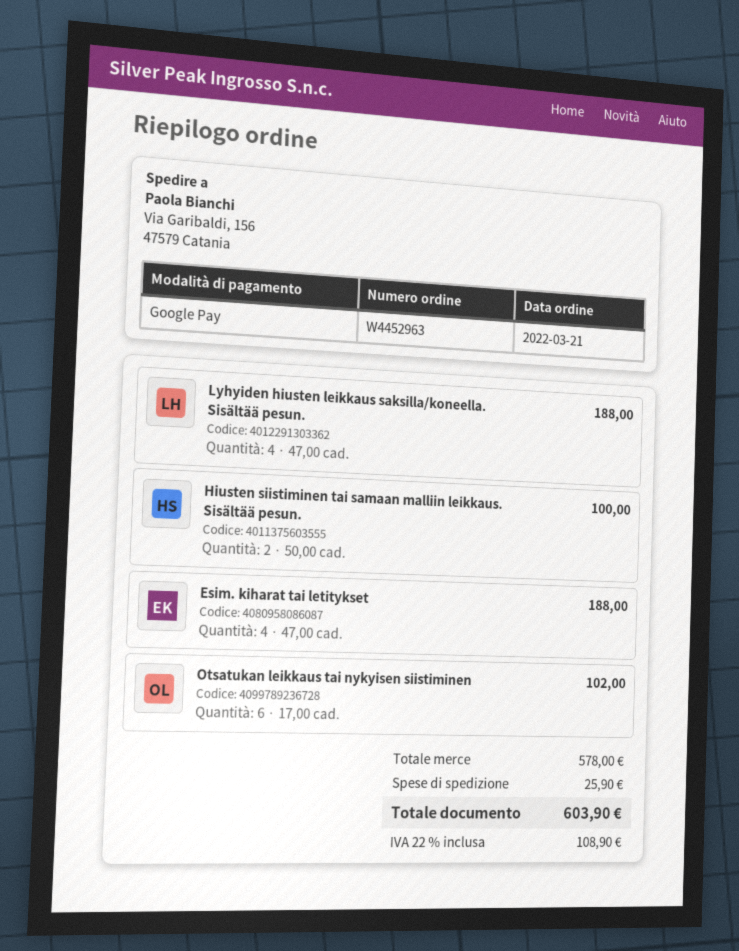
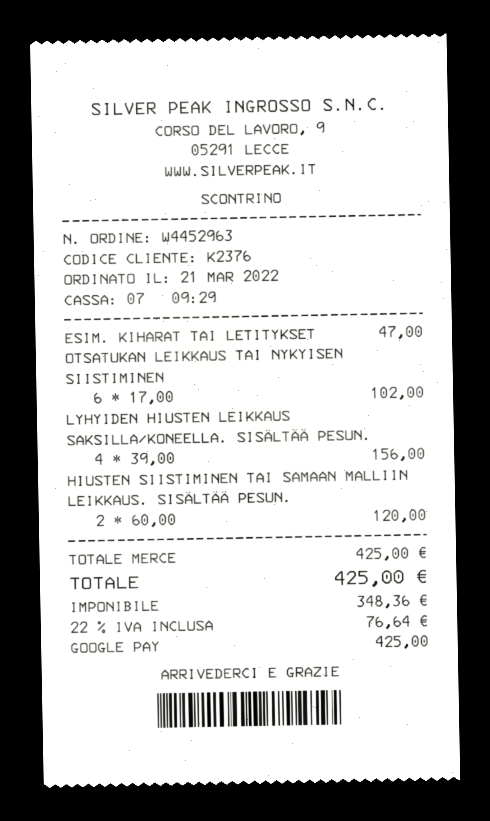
Lyhyiden hiusten leikkaus saksilla/koneella. Sisältää pesun.: 4 x 47.00 = 188.00 -> 4 x 39.00 = 156.00
Hiusten siistiminen tai samaan malliin leikkaus. Sisältää pesun.: 2 x 50.00 = 100.00 -> 2 x 60.00 = 120.00
Esim. kiharat tai letitykset: 4 x 47.00 = 188.00 -> 1 x 47.00 = 47.00
subtotal: 578.00 -> 425.00
shipping: 25.90 -> none
tax: 22% = 108.90 -> 22% = 76.64
total: 603.90 -> 425.00

